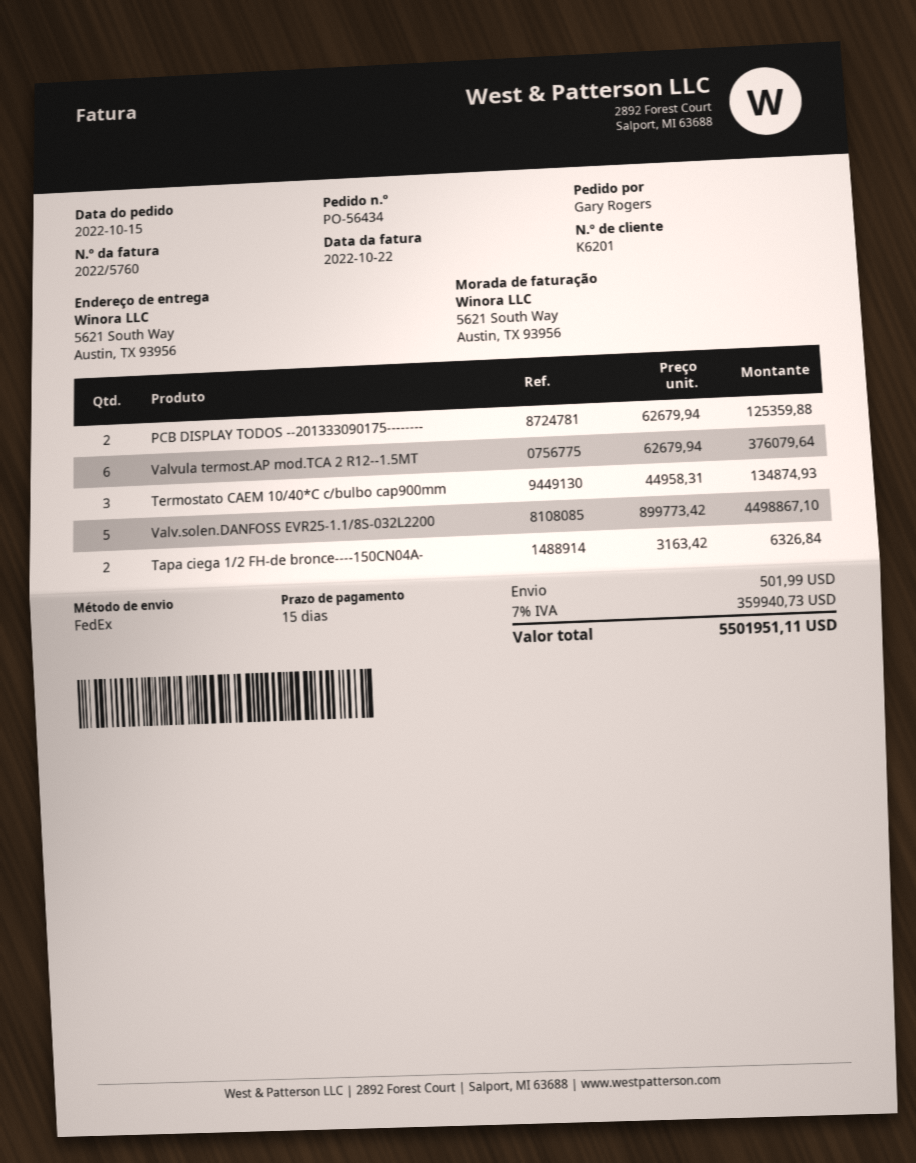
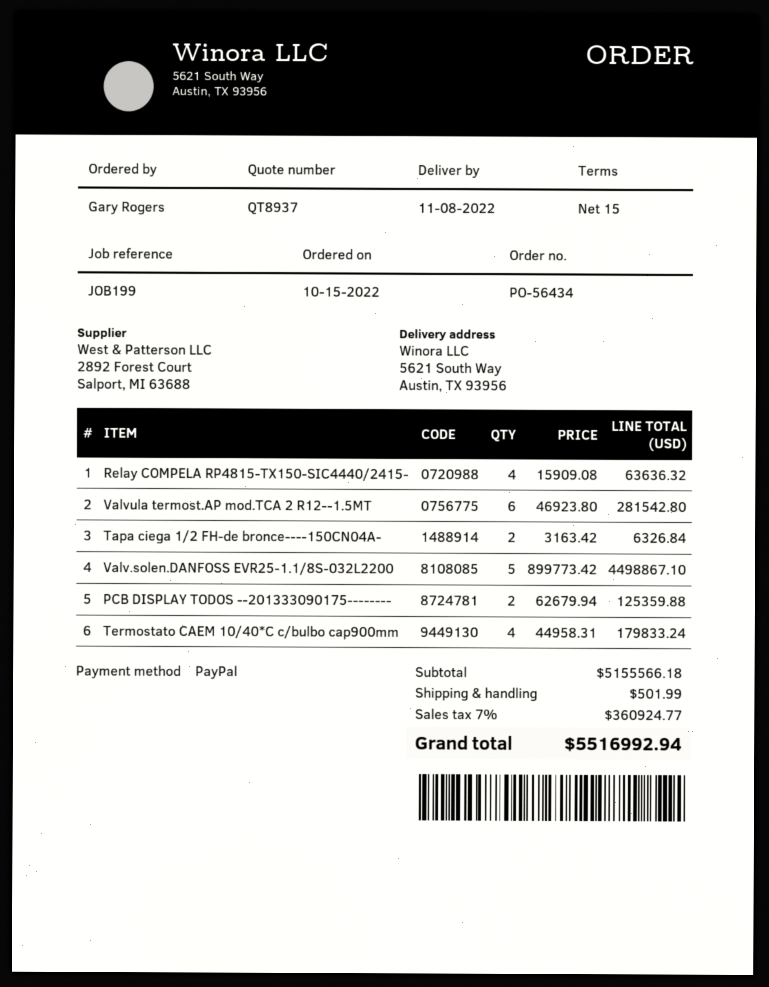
Valvula termost.AP mod.TCA 2 R12--1.5MT: 6 x 62679.94 = 376079.64 -> 6 x 46923.80 = 281542.80
Termostato CAEM 10/40*C c/bulbo cap900mm: 3 x 44958.31 = 134874.93 -> 4 x 44958.31 = 179833.24
Relay COMPELA RP4815-TX150-SIC4440/2415-: none -> 4 x 15909.08 = 63636.32
tax: 7% = 359940.73 -> 7% = 360924.77
total: 5501951.11 -> 5516992.94

